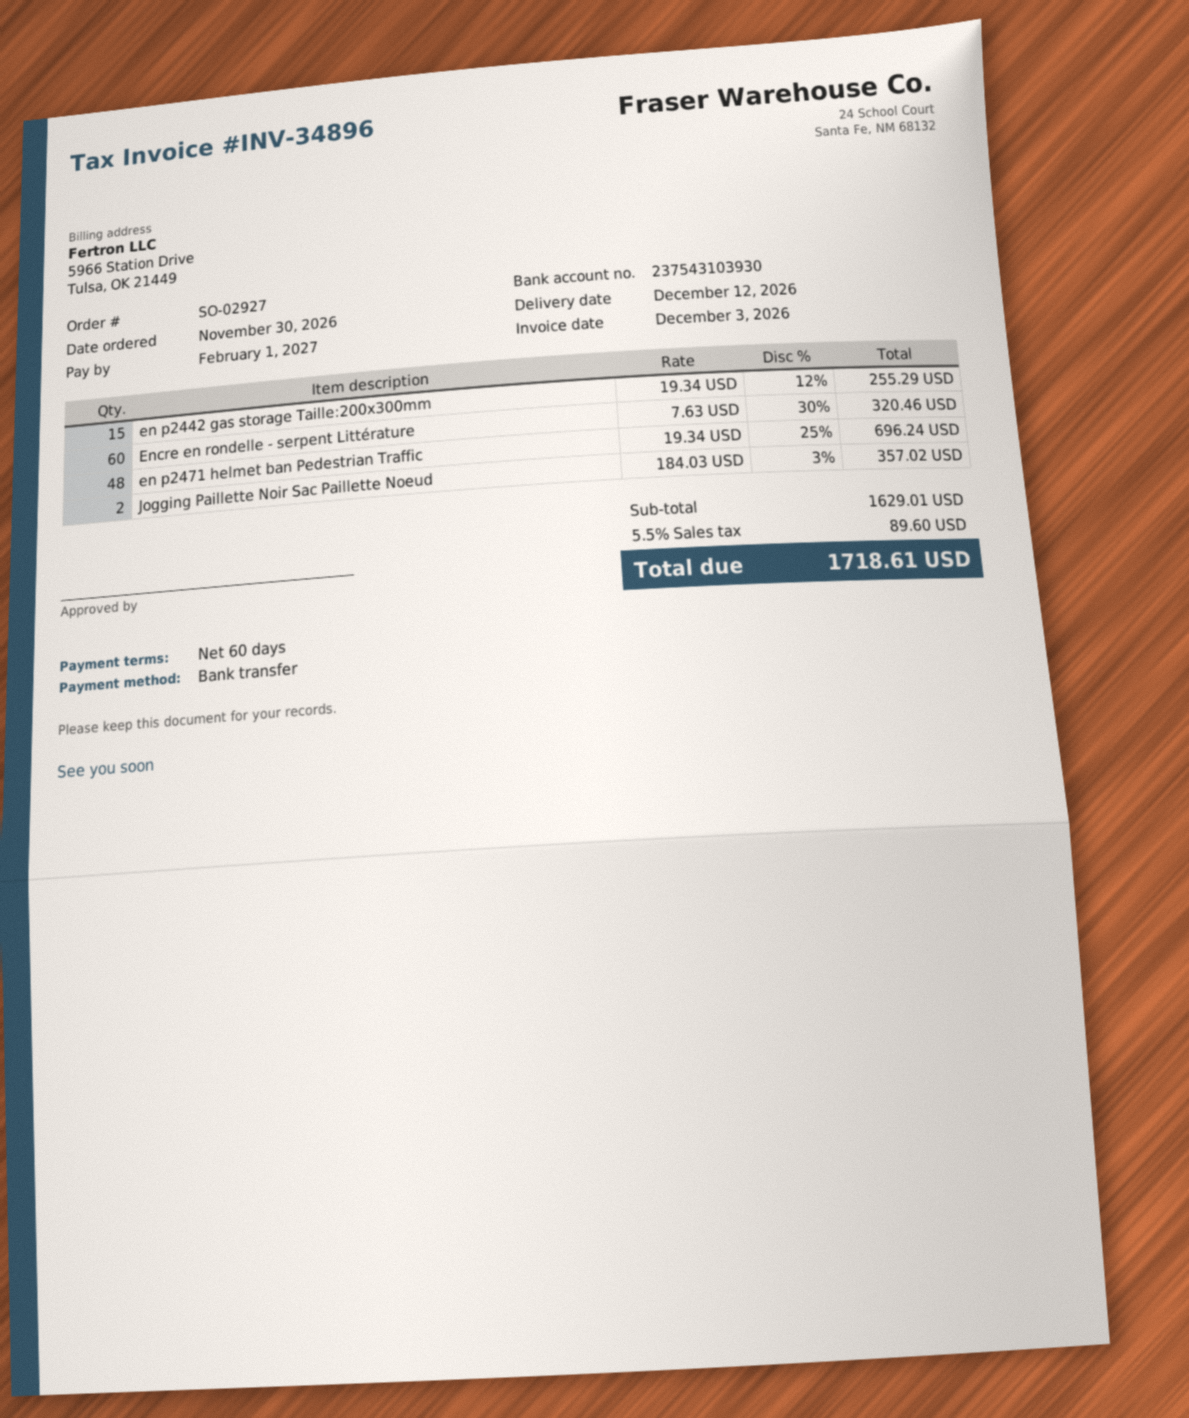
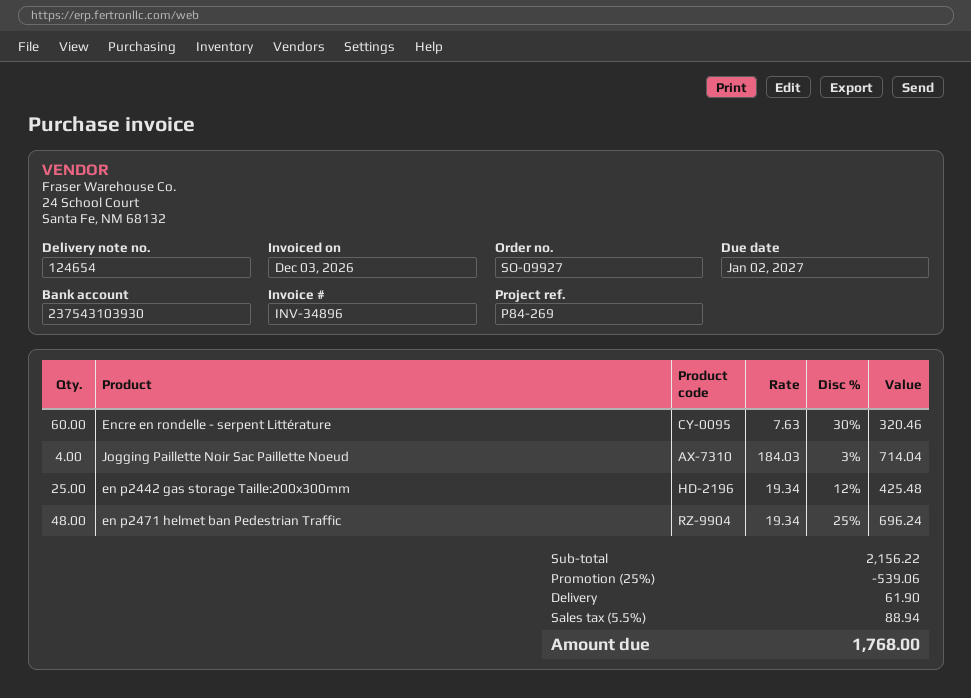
order number: SO-02927 -> SO-09927
due date: 2027-02-01 -> 2027-01-02
en p2442 gas storage Taille:200x300mm: 15 x 19.34 - 12% = 255.29 -> 25 x 19.34 - 12% = 425.48
Jogging Paillette Noir Sac Paillette Noeud: 2 x 184.03 - 3% = 357.02 -> 4 x 184.03 - 3% = 714.04
subtotal: 1629.01 -> 2156.22
discount: none -> 25% = 539.06
shipping: none -> 61.90
tax: 5.5% = 89.60 -> 5.5% = 88.94
total: 1718.61 -> 1768.00

